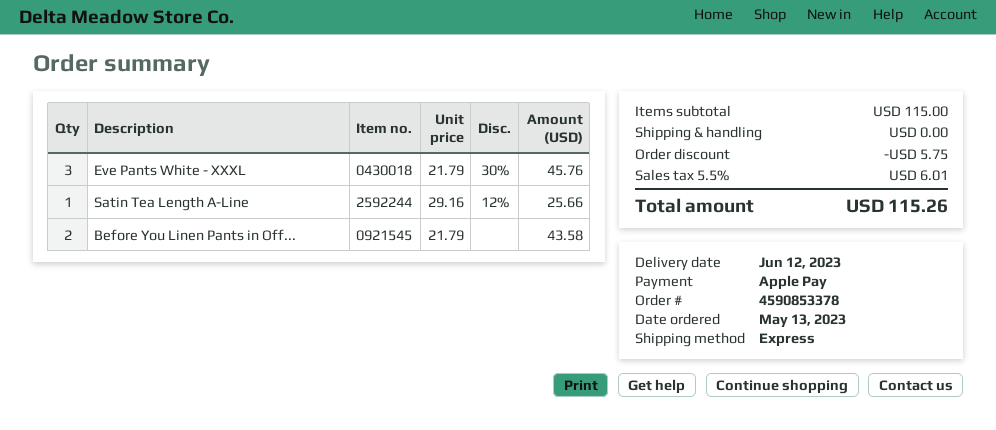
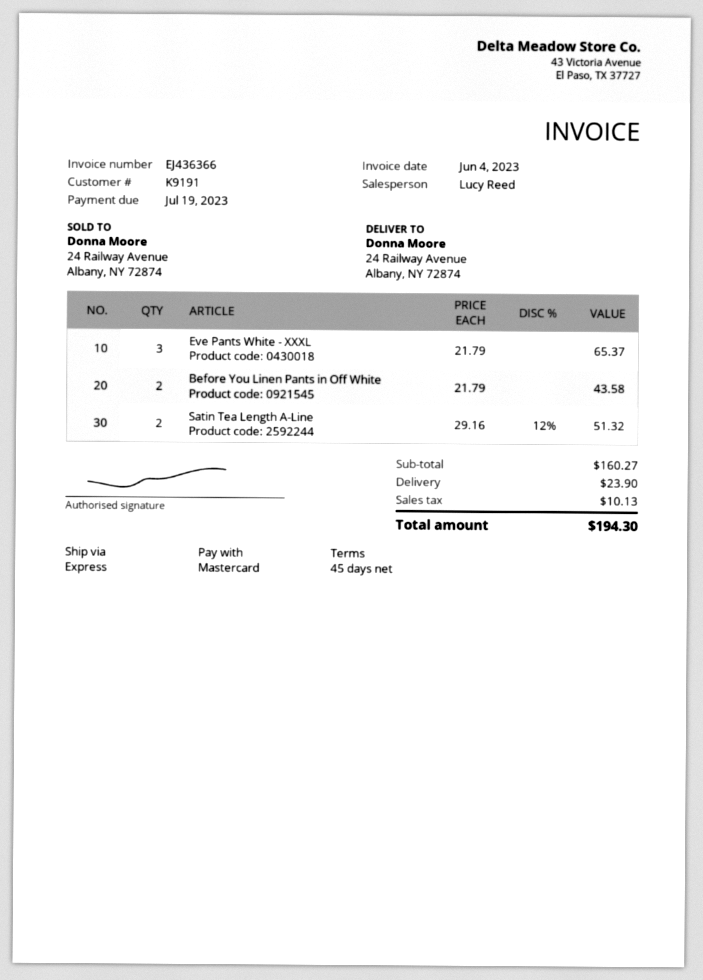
payment method: Apple Pay -> Mastercard
Eve Pants White - XXXL: 3 x 21.79 - 30% = 45.76 -> 3 x 21.79 = 65.37
Satin Tea Length A-Line: 1 x 29.16 - 12% = 25.66 -> 2 x 29.16 - 12% = 51.32
subtotal: 115.00 -> 160.27
discount: 5.75 -> none
shipping: 0.00 -> 23.90
tax: 6.01 -> 10.13
total: 115.26 -> 194.30

